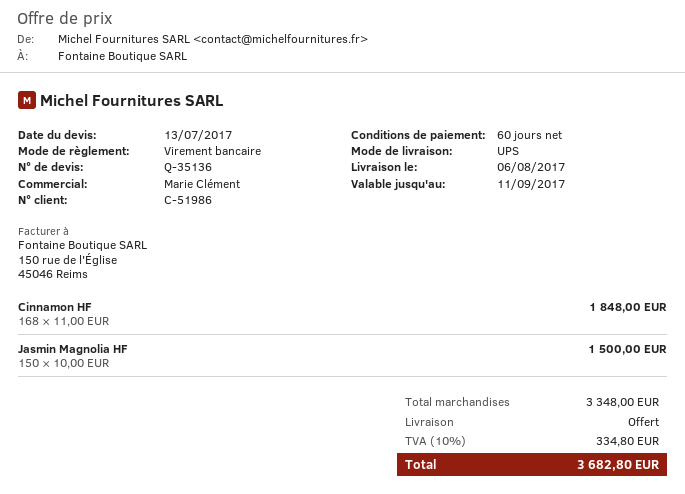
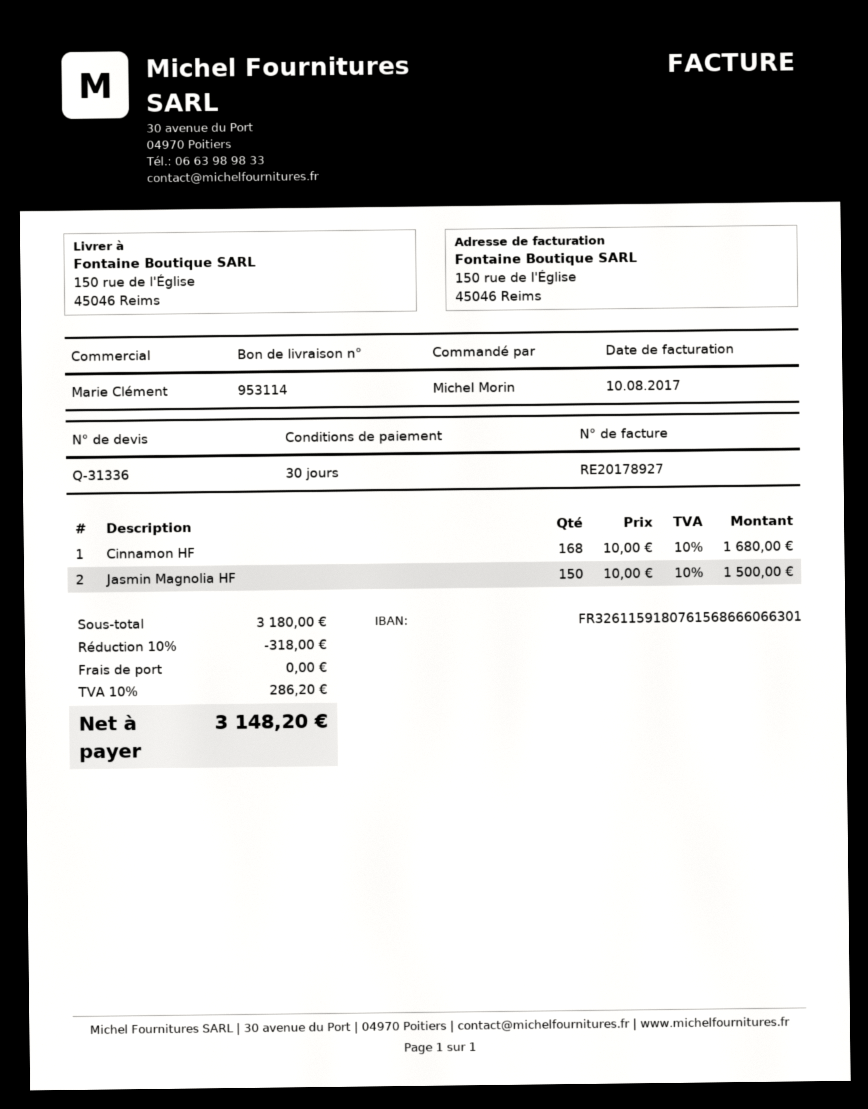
quote number: Q-35136 -> Q-31336
payment terms: 60 days -> 30 days
Cinnamon HF: 168 x 11.00 = 1848.00 -> 168 x 10.00 = 1680.00
subtotal: 3348.00 -> 3180.00
discount: none -> 10% = 318.00
tax: 10% = 334.80 -> 10% = 286.20
total: 3682.80 -> 3148.20

